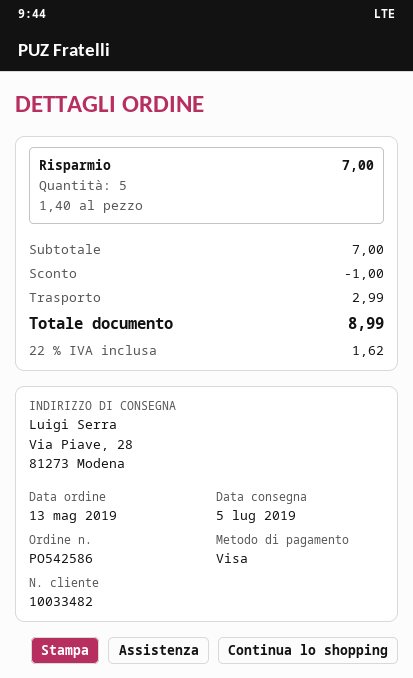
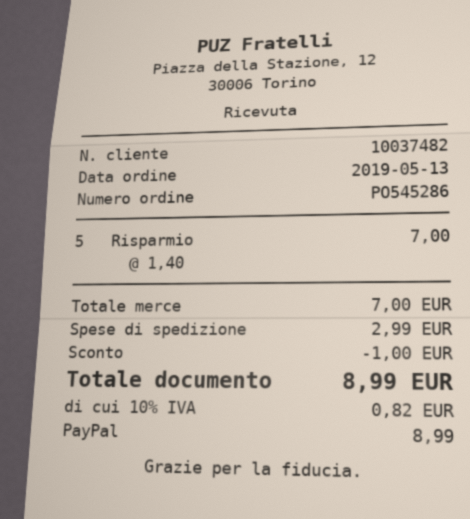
order number: PO542586 -> PO545286
customer number: 10033482 -> 10037482
payment method: Visa -> PayPal
tax: 22% = 1.62 -> 10% = 0.82

